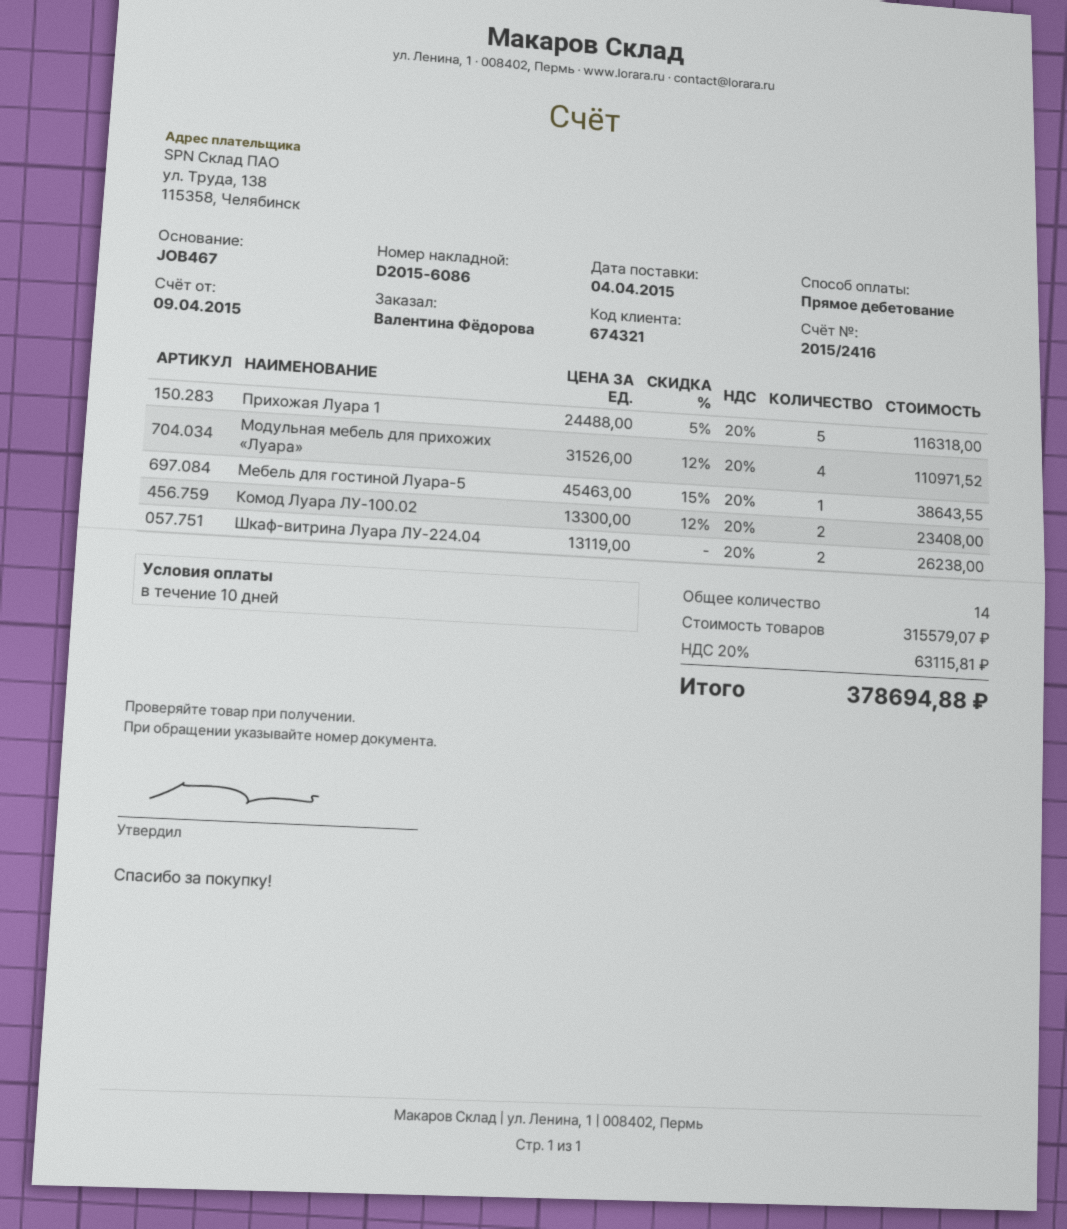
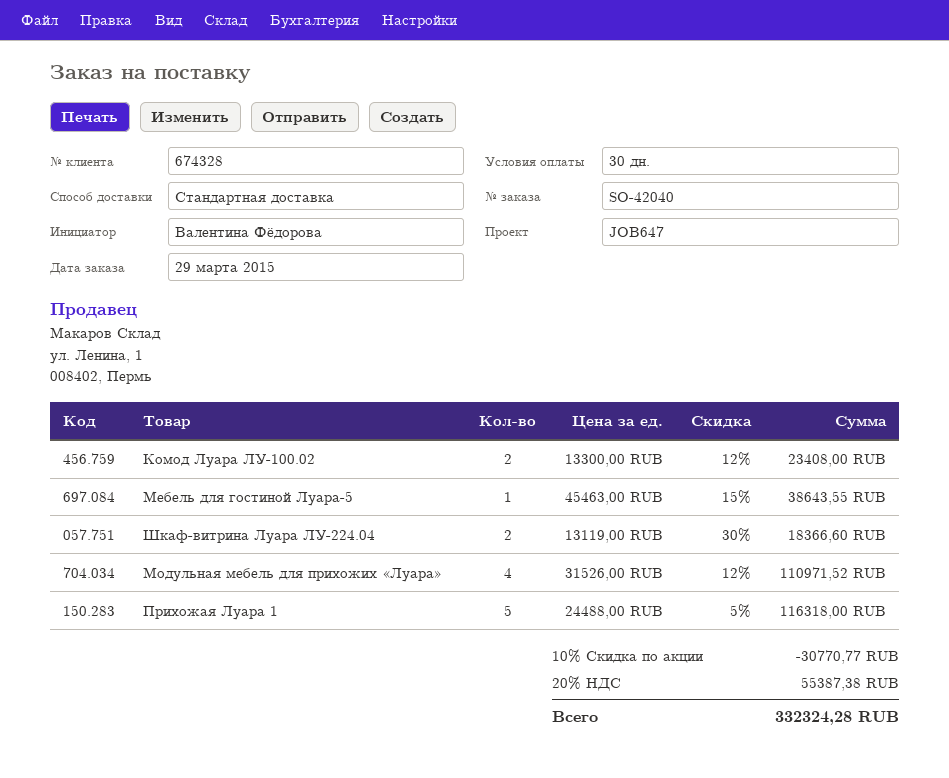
payment terms: 10 days -> 30 days
customer number: 674321 -> 674328
reference: JOB467 -> JOB647
Шкаф-витрина Луара ЛУ-224.04: 2 x 13119.00 = 26238.00 -> 2 x 13119.00 - 30% = 18366.60
discount: none -> 10% = 30770.77
tax: 20% = 63115.81 -> 20% = 55387.38
total: 378694.88 -> 332324.28

